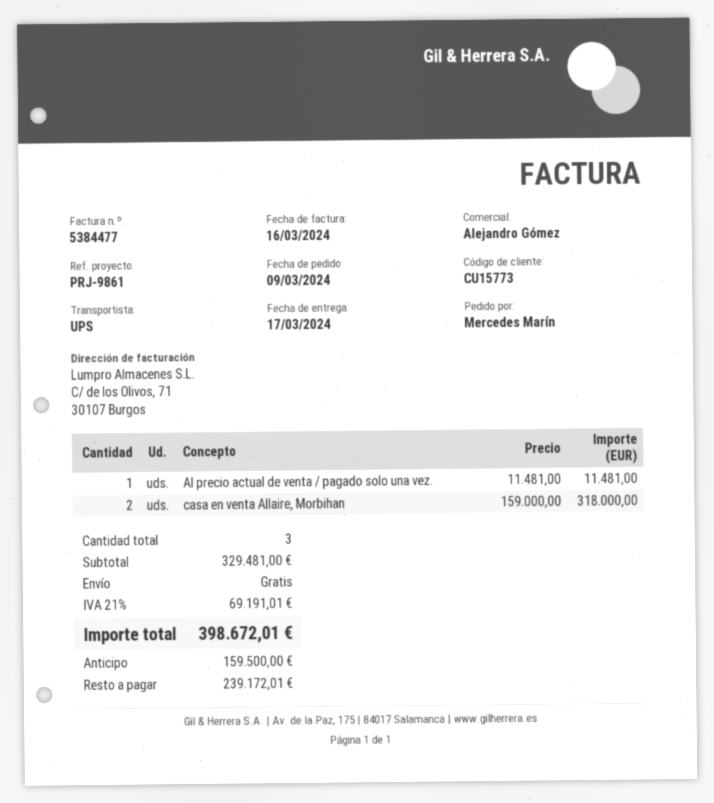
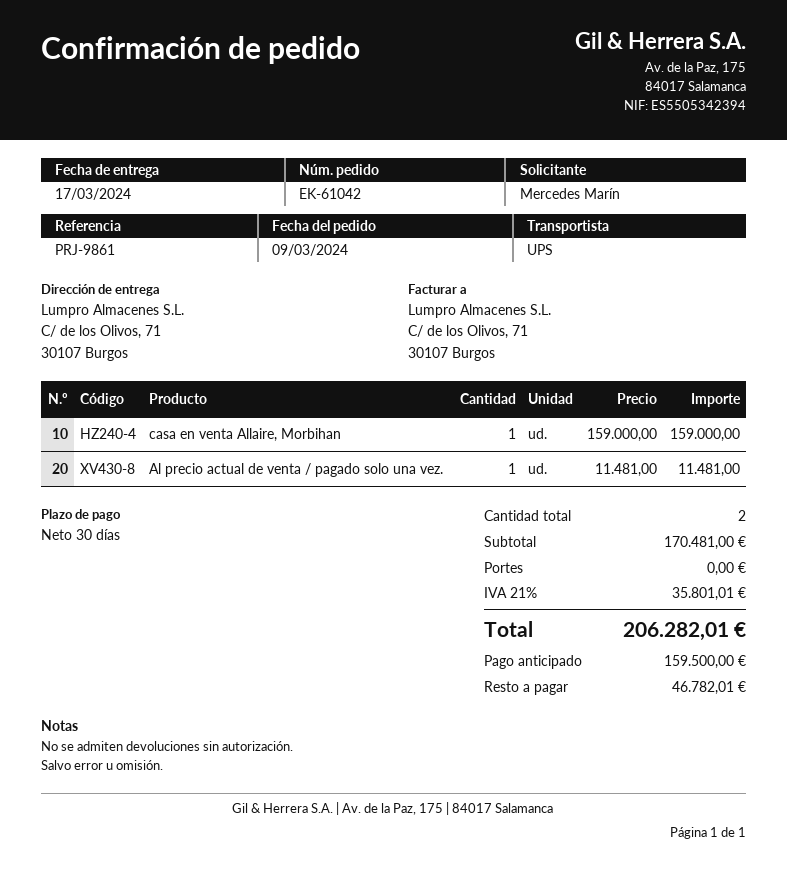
casa en venta Allaire, Morbihan: 2 x 159000.00 = 318000.00 -> 1 x 159000.00 = 159000.00
total quantity: 3 -> 2
subtotal: 329481.00 -> 170481.00
tax: 21% = 69191.01 -> 21% = 35801.01
total: 398672.01 -> 206282.01
balance: 239172.01 -> 46782.01

